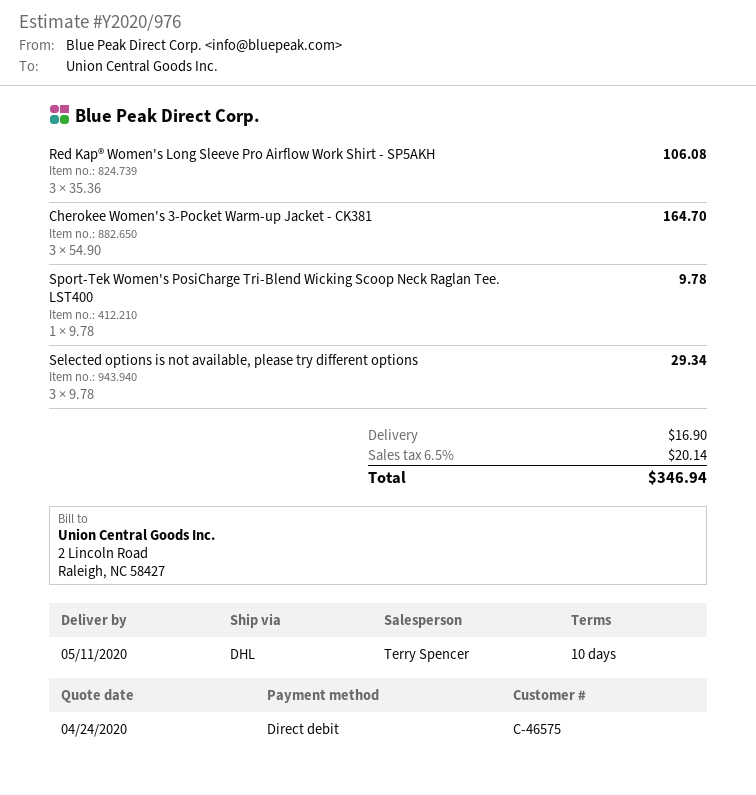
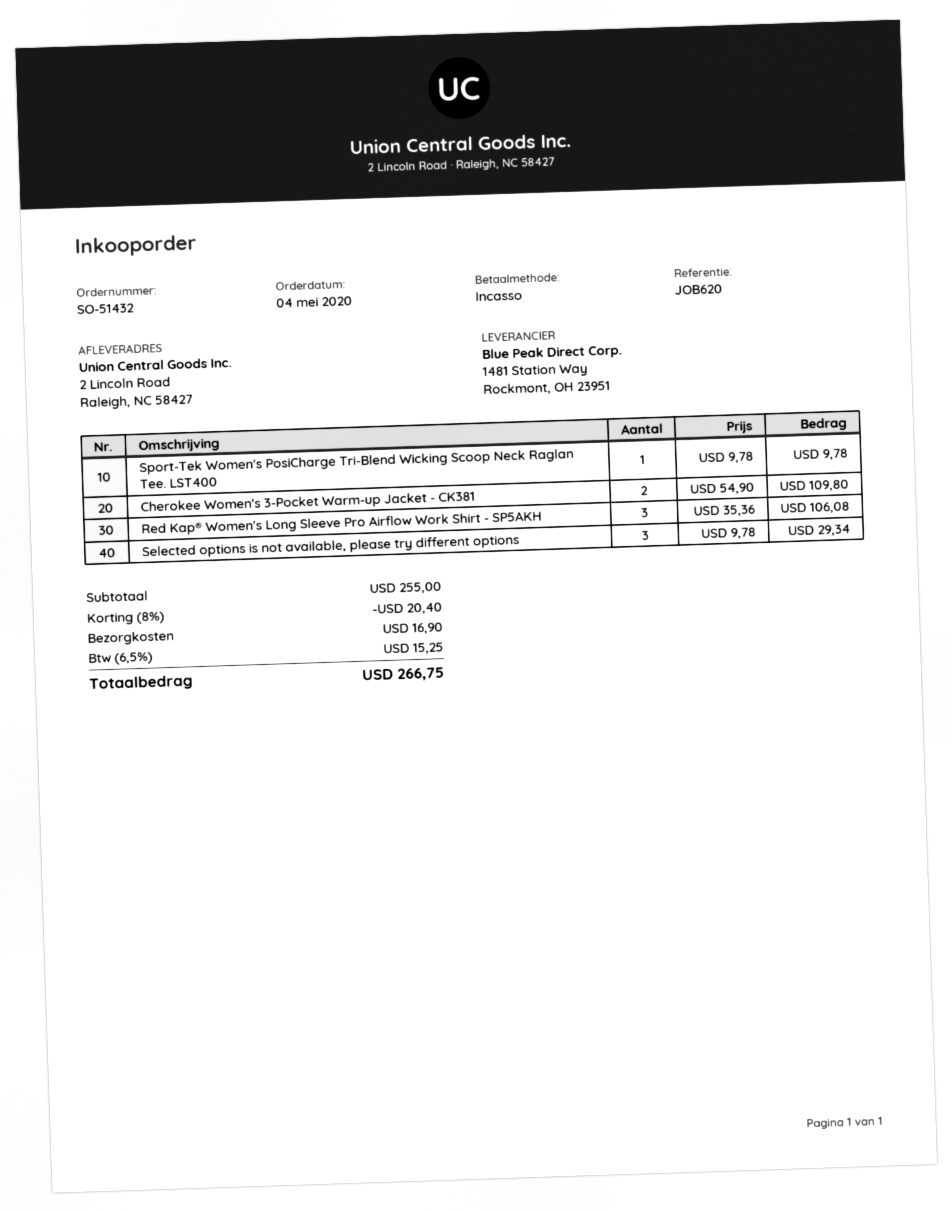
Cherokee Women's 3-Pocket Warm-up Jacket - CK381: 3 x 54.90 = 164.70 -> 2 x 54.90 = 109.80
discount: none -> 8% = 20.40
tax: 6.5% = 20.14 -> 6.5% = 15.25
total: 346.94 -> 266.75

